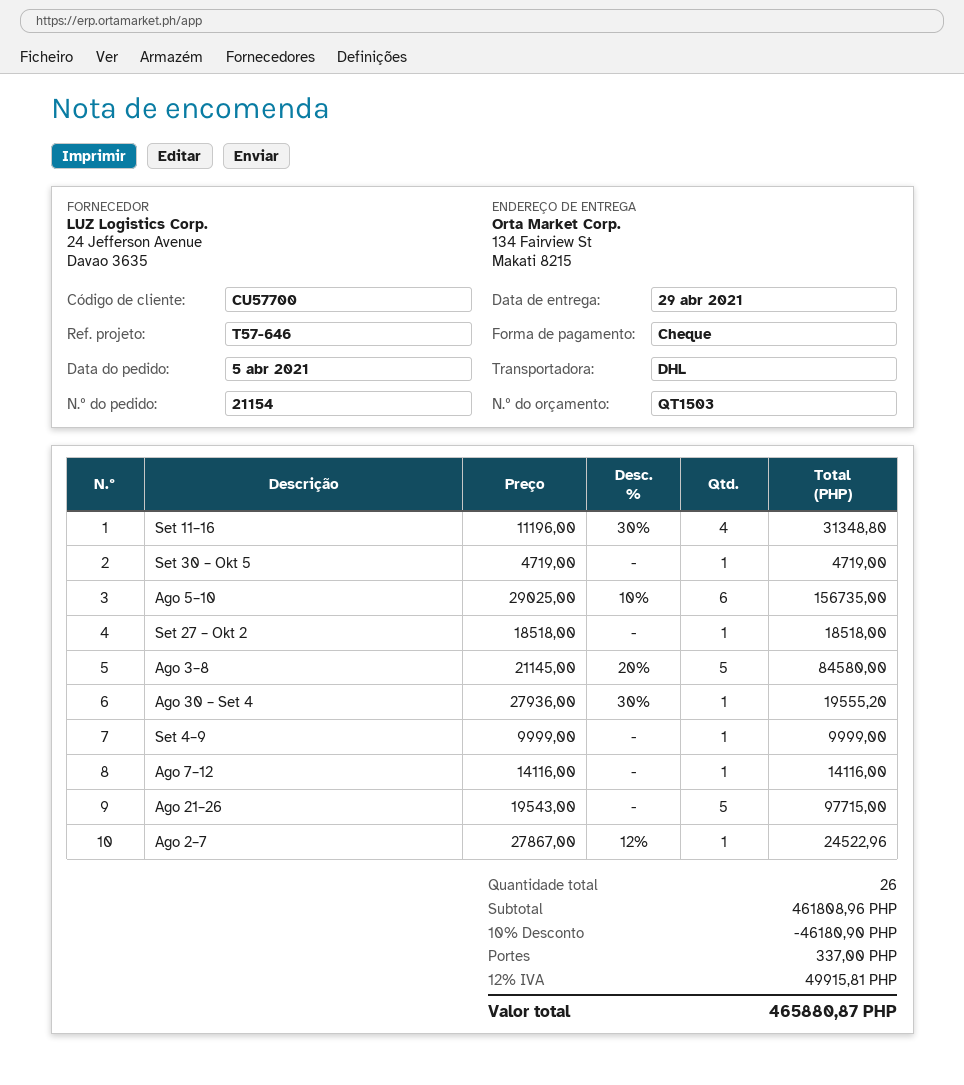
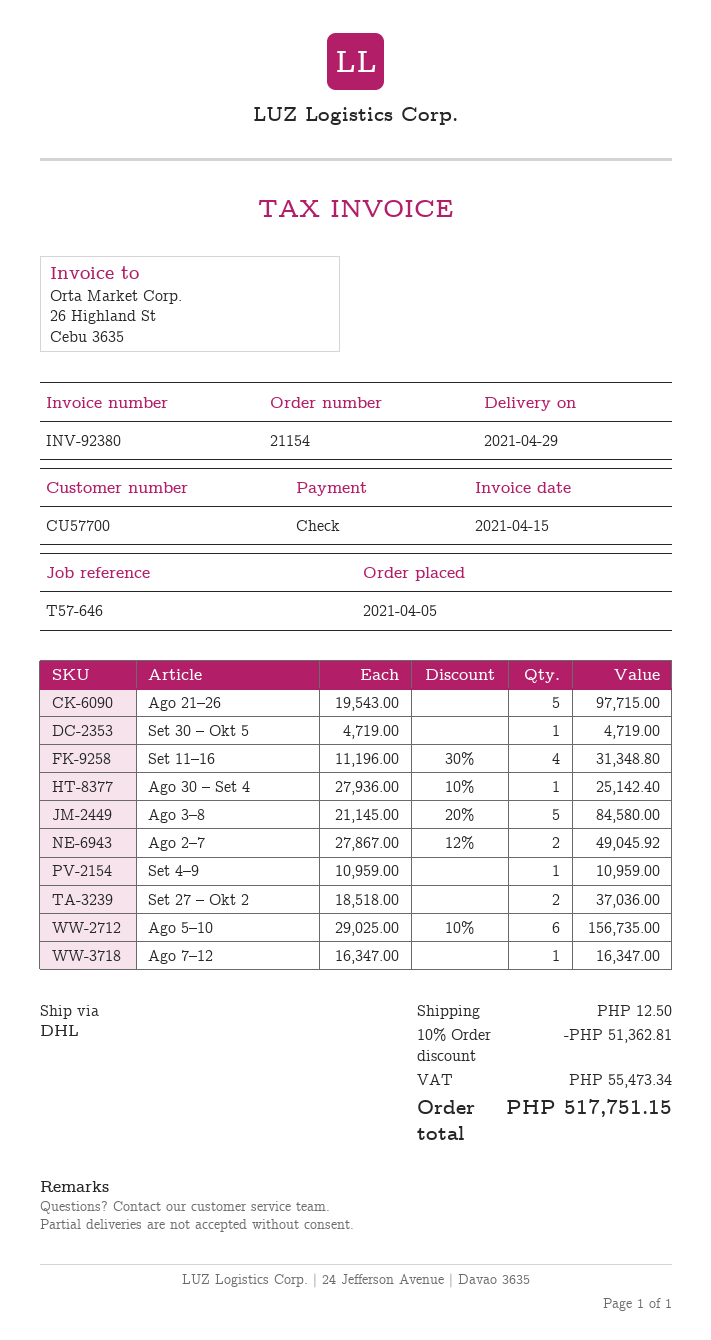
Set 27 – Okt 2: 1 x 18518.00 = 18518.00 -> 2 x 18518.00 = 37036.00
Ago 30 – Set 4: 1 x 27936.00 - 30% = 19555.20 -> 1 x 27936.00 - 10% = 25142.40
Set 4–9: 1 x 9999.00 = 9999.00 -> 1 x 10959.00 = 10959.00
Ago 7–12: 1 x 14116.00 = 14116.00 -> 1 x 16347.00 = 16347.00
Ago 2–7: 1 x 27867.00 - 12% = 24522.96 -> 2 x 27867.00 - 12% = 49045.92
discount: 10% = 46180.90 -> 10% = 51362.81
shipping: 337.00 -> 12.50
tax: 49915.81 -> 55473.34
total: 465880.87 -> 517751.15

